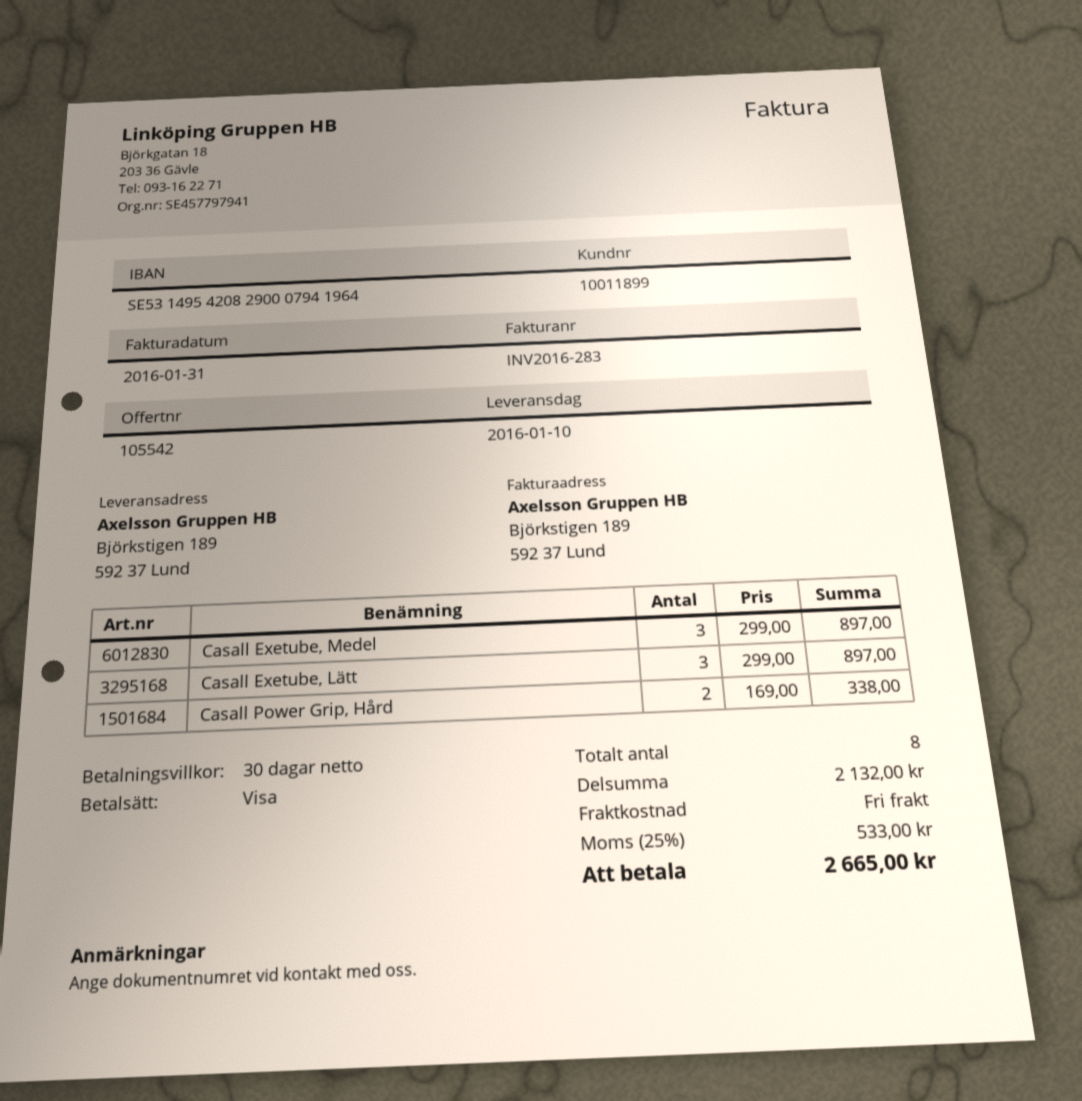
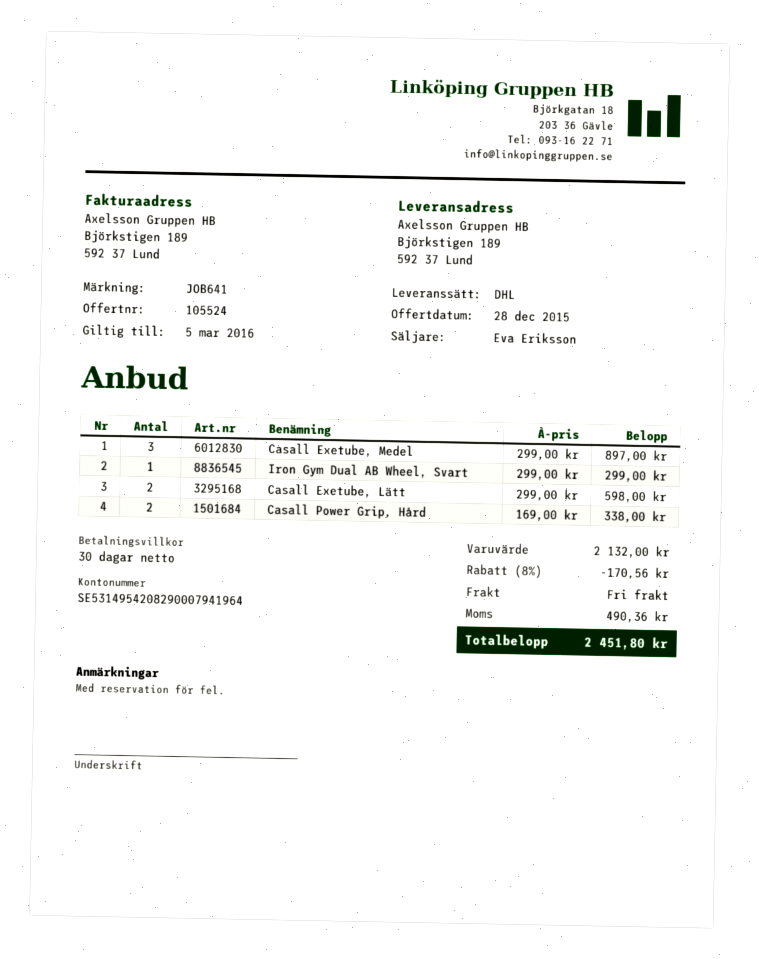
quote number: 105542 -> 105524
Casall Exetube, Lätt: 3 x 299.00 = 897.00 -> 2 x 299.00 = 598.00
Iron Gym Dual AB Wheel, Svart: none -> 1 x 299.00 = 299.00
discount: none -> 8% = 170.56
tax: 533.00 -> 490.36
total: 2665.00 -> 2451.80

